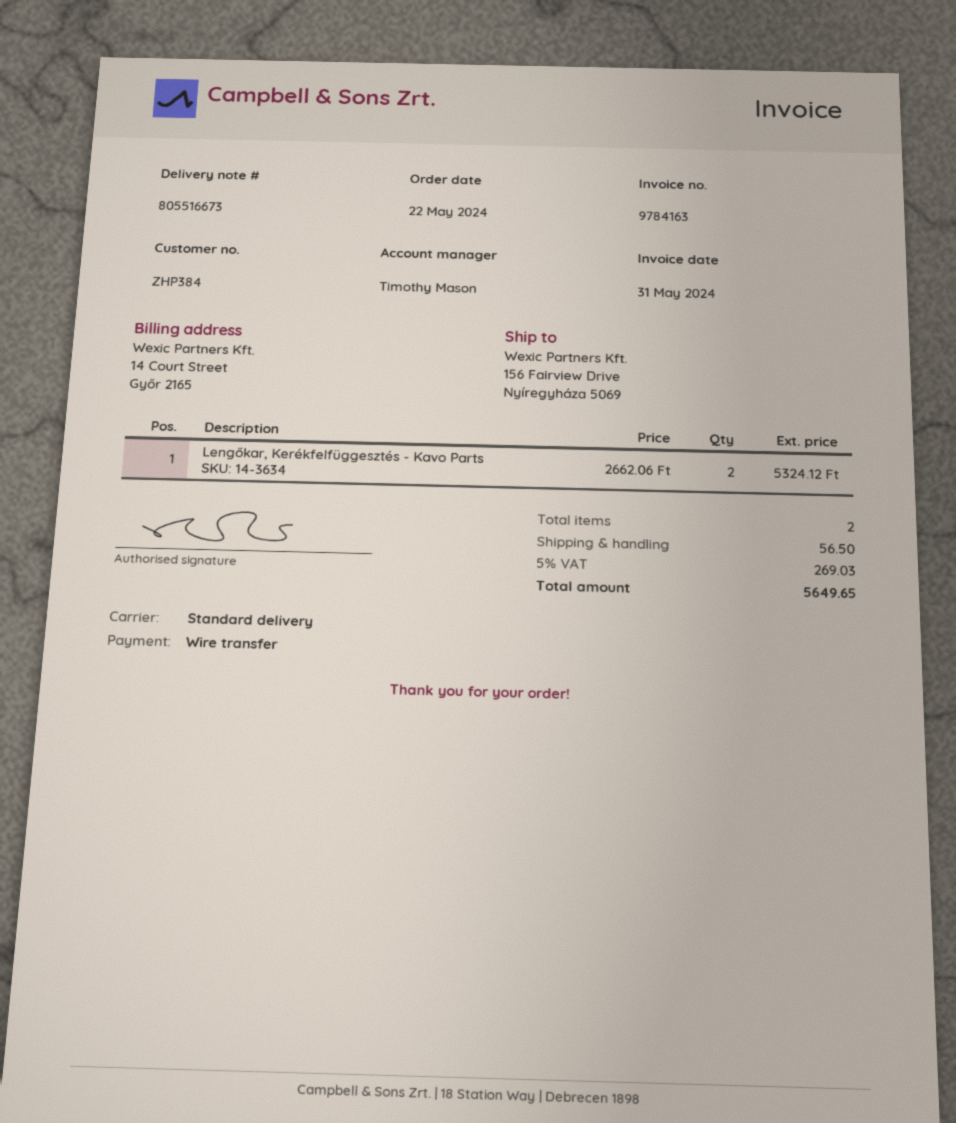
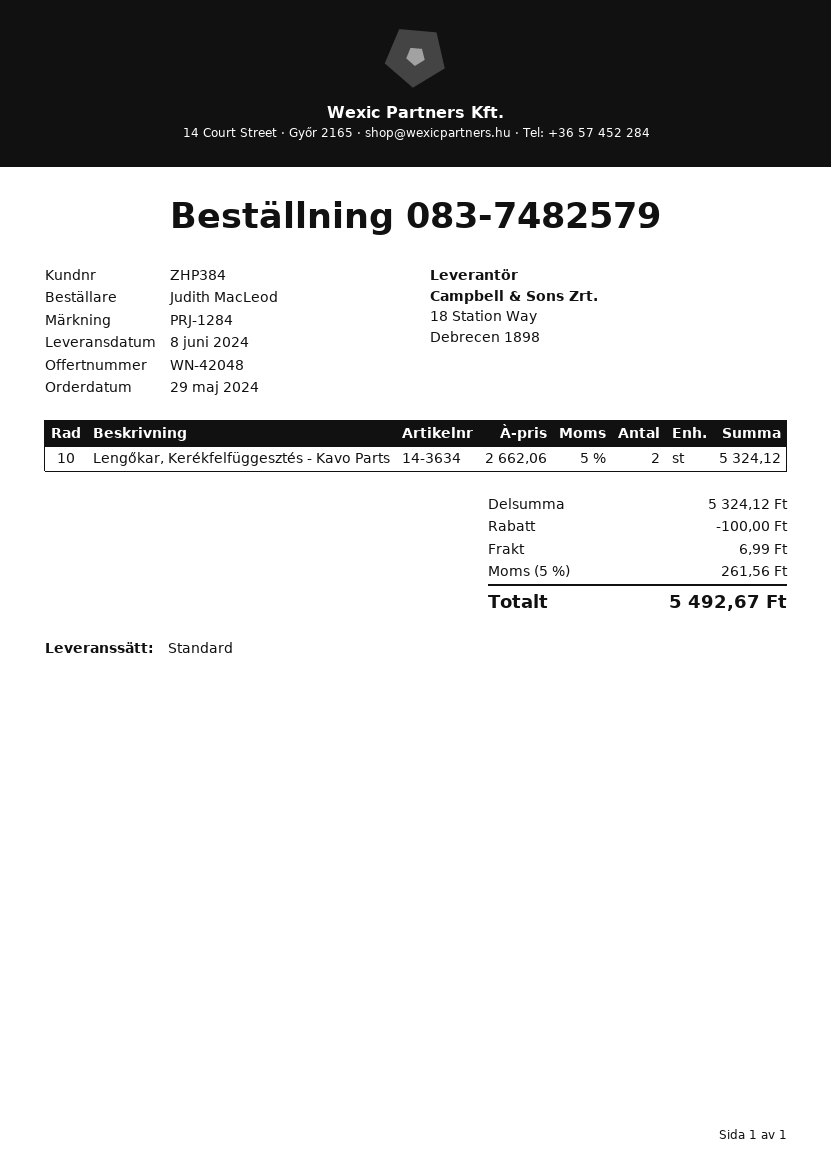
order date: 2024-05-22 -> 2024-05-29
discount: none -> 100.00
shipping: 56.50 -> 6.99
tax: 5% = 269.03 -> 5% = 261.56
total: 5649.65 -> 5492.67

